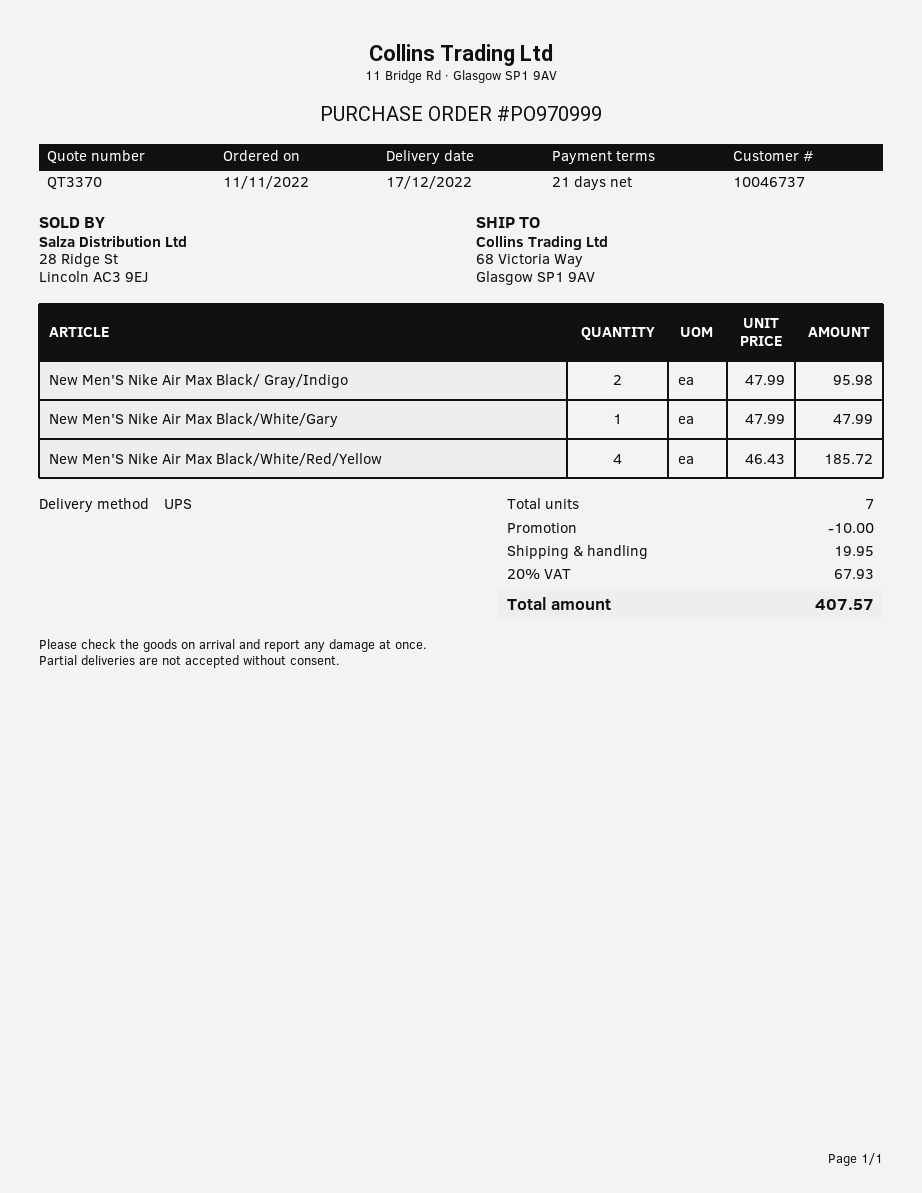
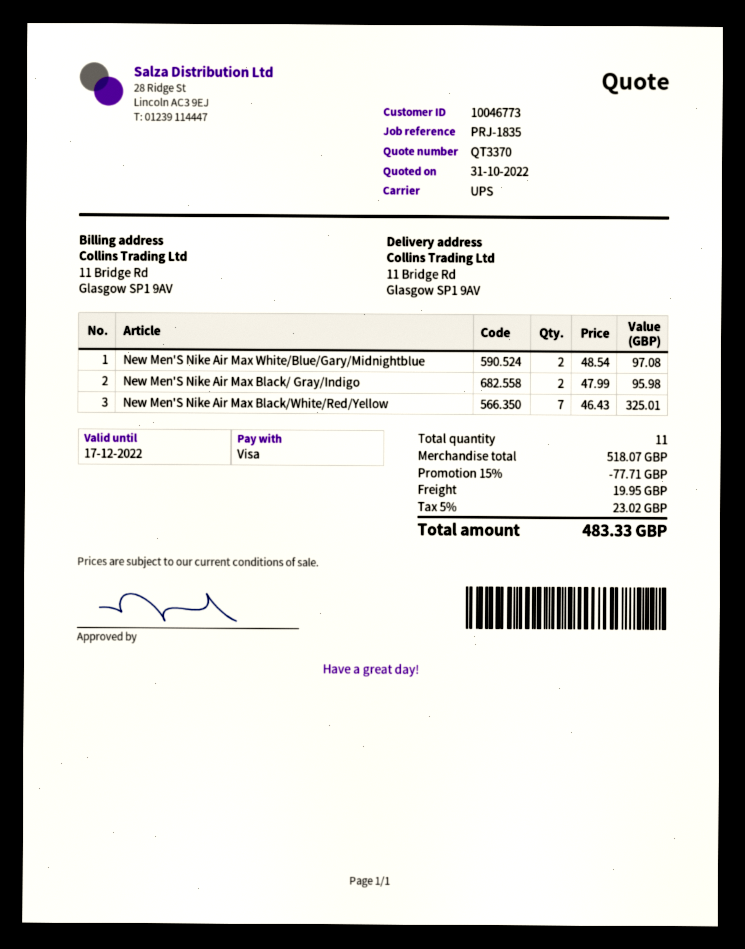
customer number: 10046737 -> 10046773
ship to: 68 Victoria Way, Glasgow SP1 9AV -> 11 Bridge Rd, Glasgow SP1 9AV
New Men'S Nike Air Max Black/White/Gary: 1 x 47.99 = 47.99 -> none
New Men'S Nike Air Max Black/White/Red/Yellow: 4 x 46.43 = 185.72 -> 7 x 46.43 = 325.01
New Men'S Nike Air Max White/Blue/Gary/Midnightblue: none -> 2 x 48.54 = 97.08
total quantity: 7 -> 11
discount: 10.00 -> 77.71
tax: 20% = 67.93 -> 5% = 23.02
total: 407.57 -> 483.33

